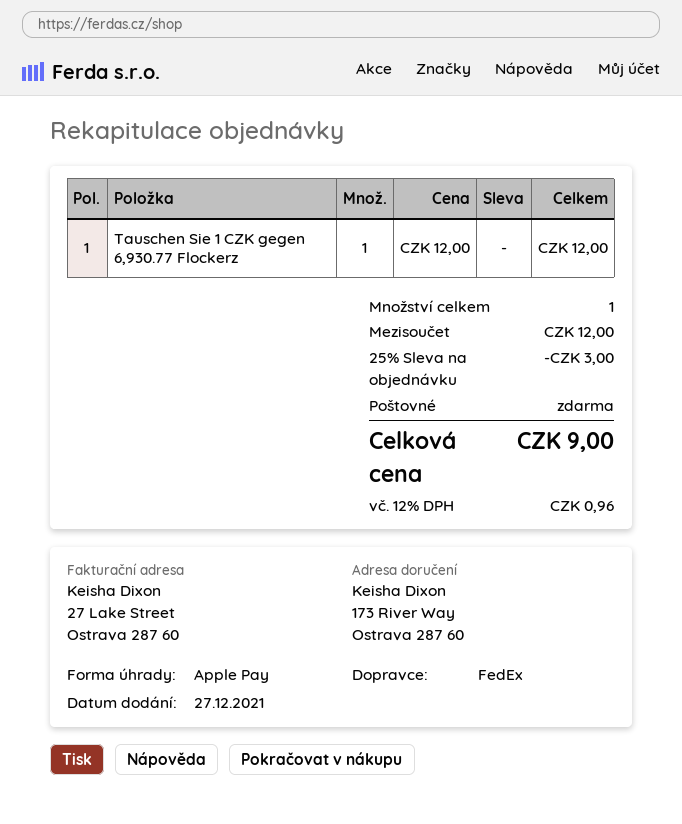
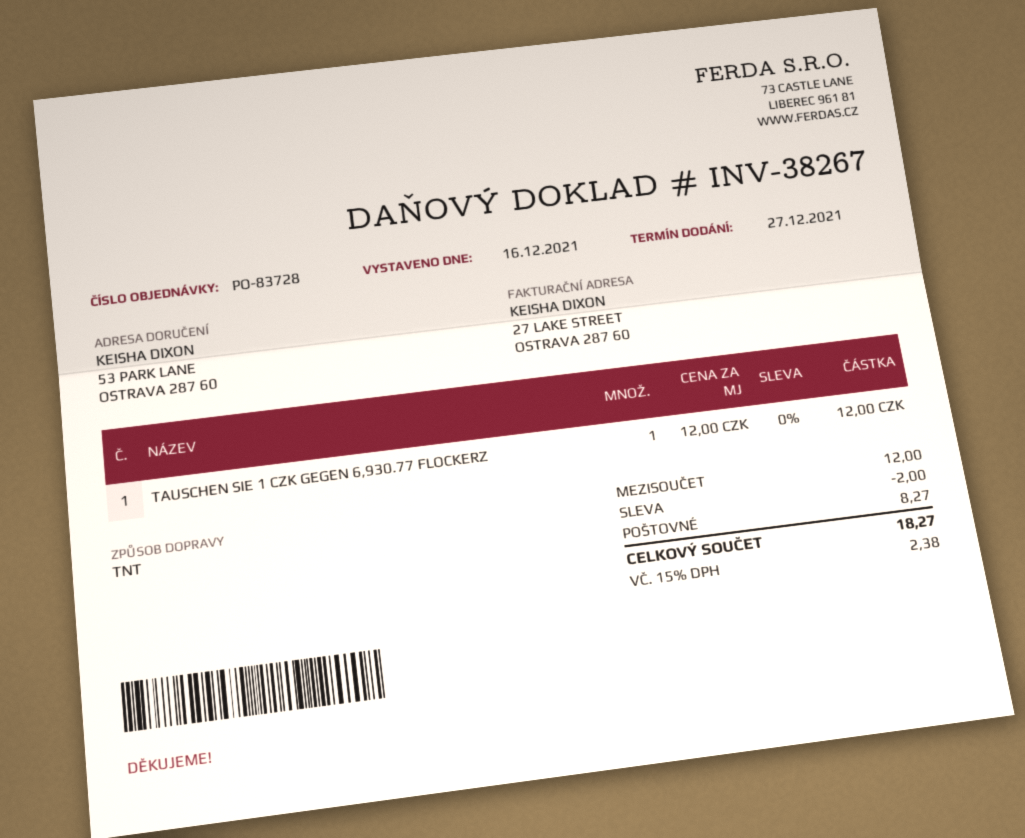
shipping method: FedEx -> TNT
ship to: 173 River Way, Ostrava 287 60 -> 53 PARK LANE, OSTRAVA 287 60
discount: 3.00 -> 2.00
shipping: 0.00 -> 8.27
tax: 12% = 0.96 -> 15% = 2.38
total: 9.00 -> 18.27

